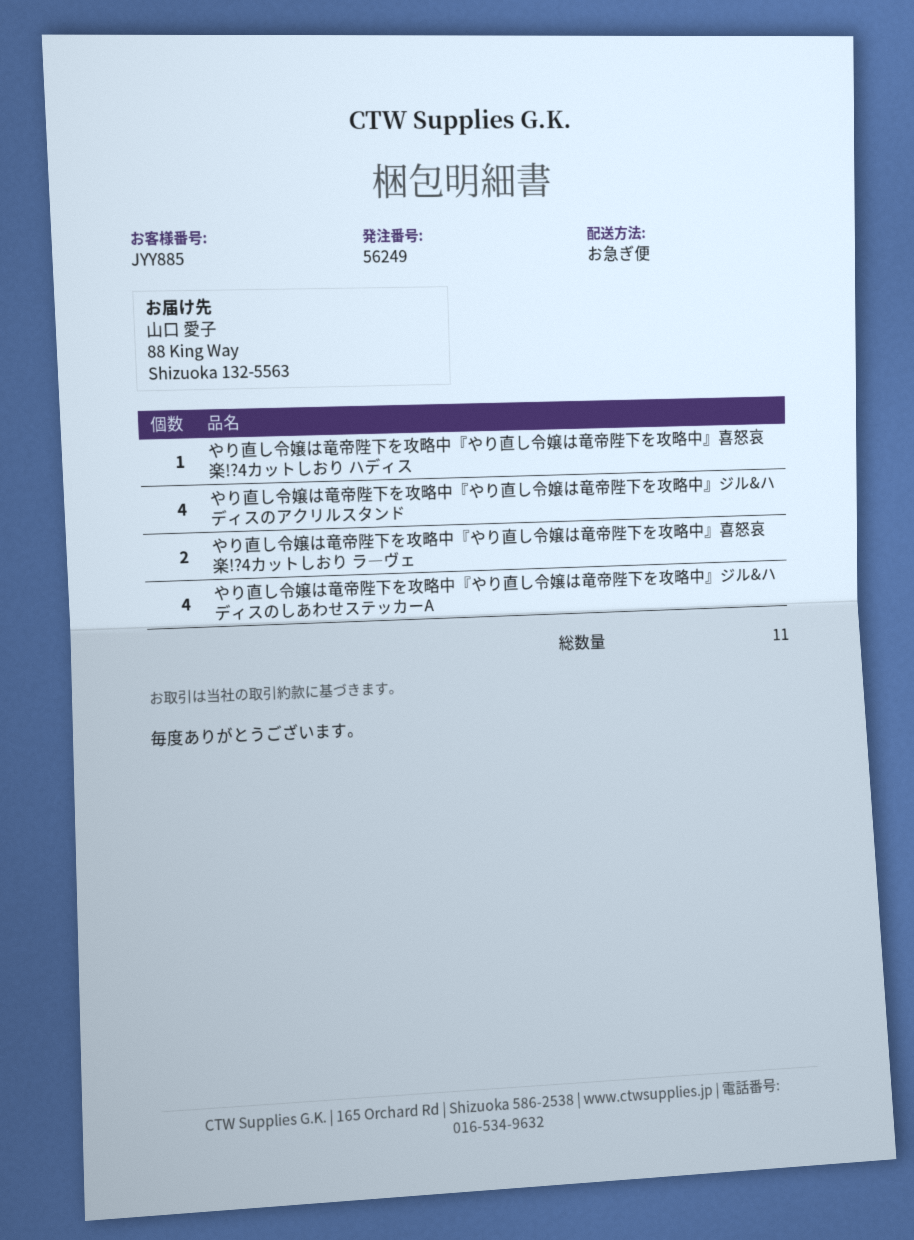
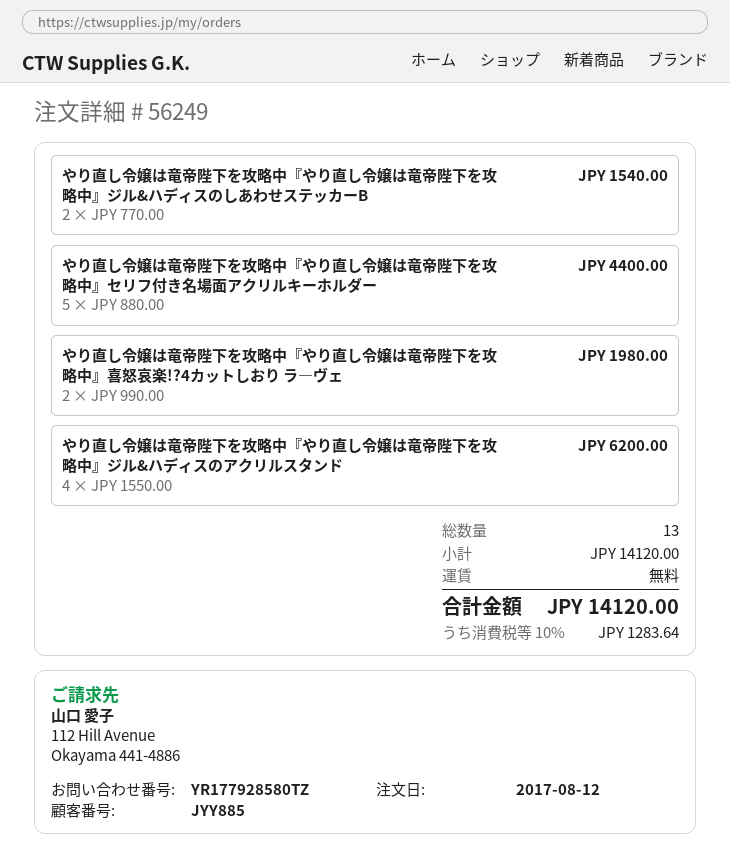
やり直し令嬢は竜帝陛下を攻略中『やり直し令嬢は竜帝陛下を攻略中』喜怒哀楽!?4カットしおり ハディス: 1 -> none
やり直し令嬢は竜帝陛下を攻略中『やり直し令嬢は竜帝陛下を攻略中』ジル&ハディスのしあわせステッカーA: 4 -> none
やり直し令嬢は竜帝陛下を攻略中『やり直し令嬢は竜帝陛下を攻略中』ジル&ハディスのしあわせステッカーB: none -> 2
やり直し令嬢は竜帝陛下を攻略中『やり直し令嬢は竜帝陛下を攻略中』セリフ付き名場面アクリルキーホルダー: none -> 5
total quantity: 11 -> 13

